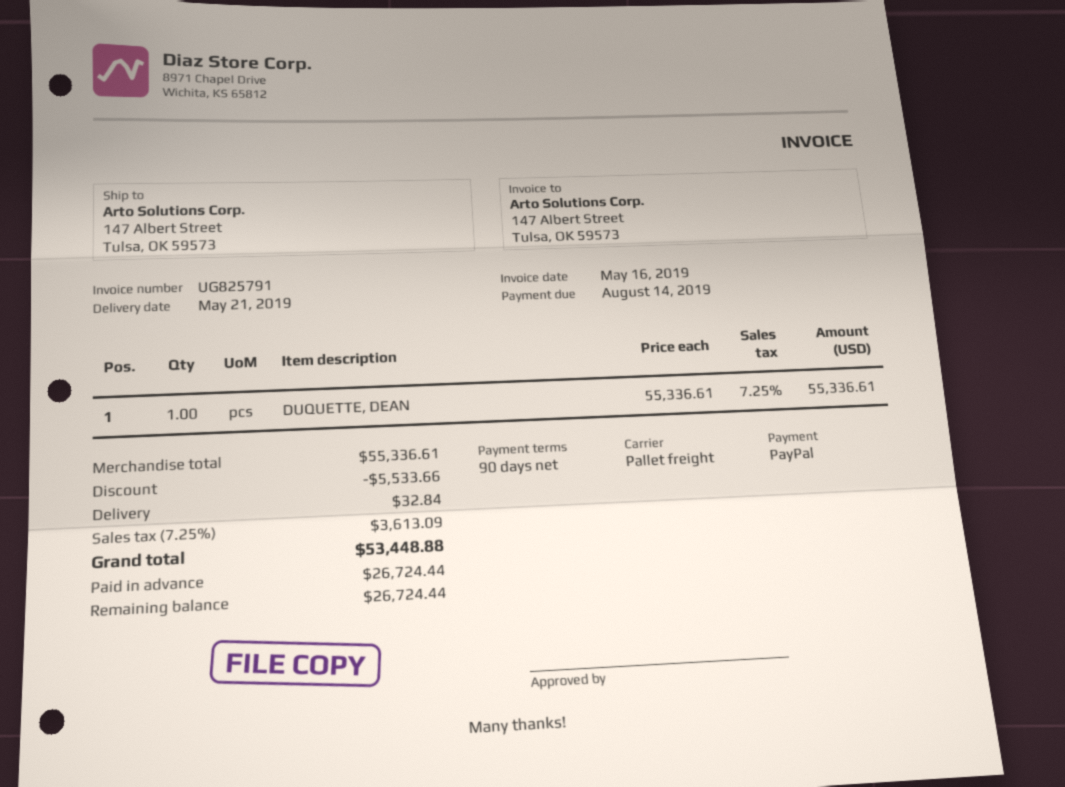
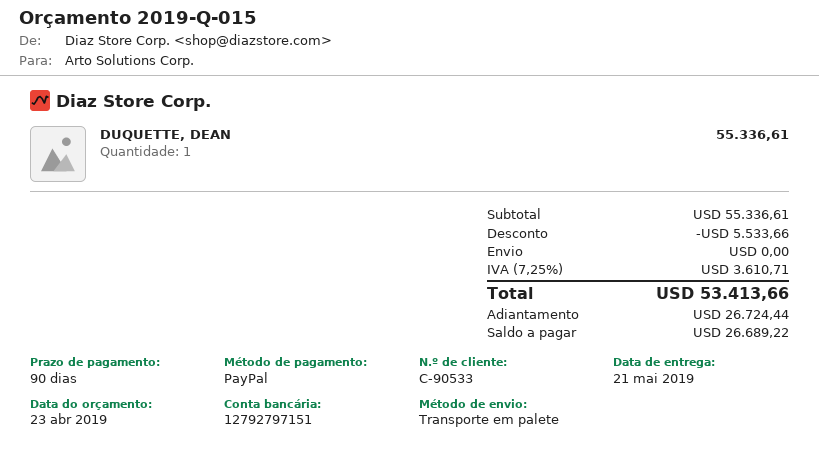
shipping: 32.84 -> 0.00
tax: 7.25% = 3613.09 -> 7.25% = 3610.71
total: 53448.88 -> 53413.66
balance: 26724.44 -> 26689.22

